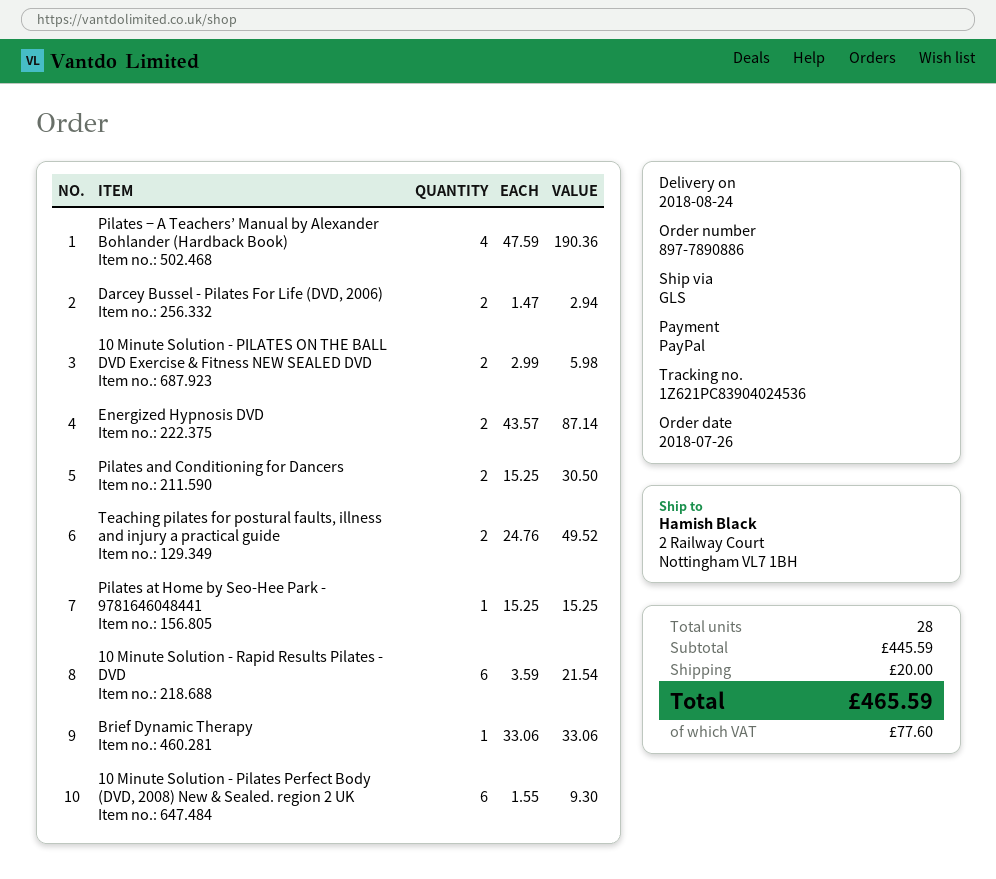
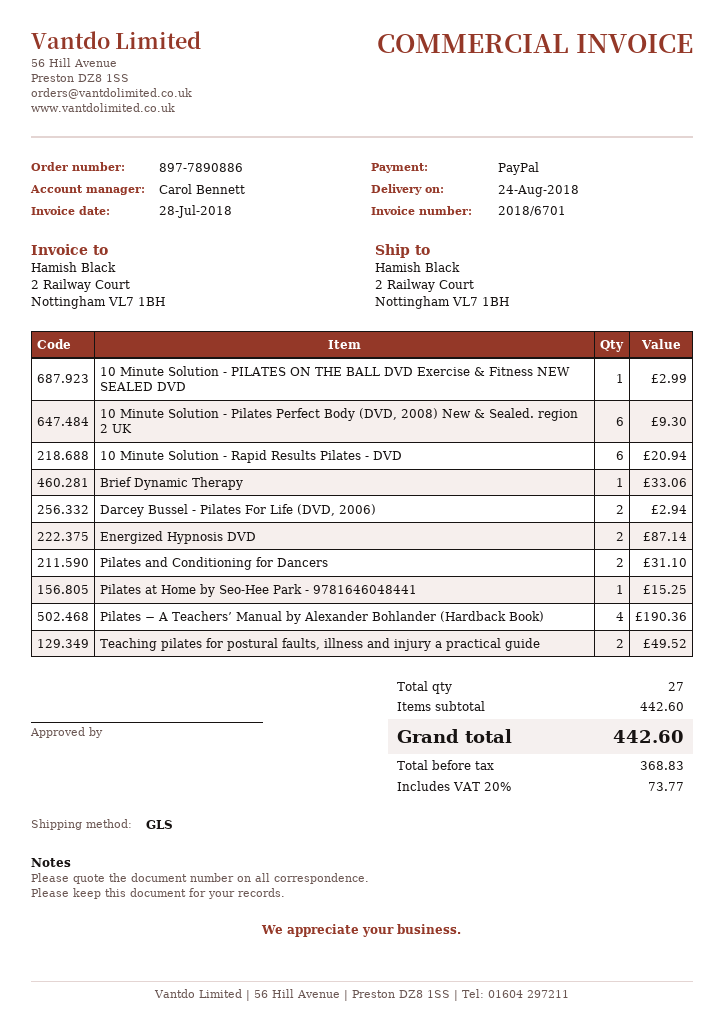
10 Minute Solution - PILATES ON THE BALL DVD Exercise & Fitness NEW SEALED DVD: 2 for 5.98 -> 1 for 2.99
Pilates and Conditioning for Dancers: 2 for 30.50 -> 2 for 31.10
10 Minute Solution - Rapid Results Pilates - DVD: 6 for 21.54 -> 6 for 20.94
total quantity: 28 -> 27
subtotal: 445.59 -> 442.60
shipping: 20.00 -> none
tax: 77.60 -> 73.77
total: 465.59 -> 442.60

